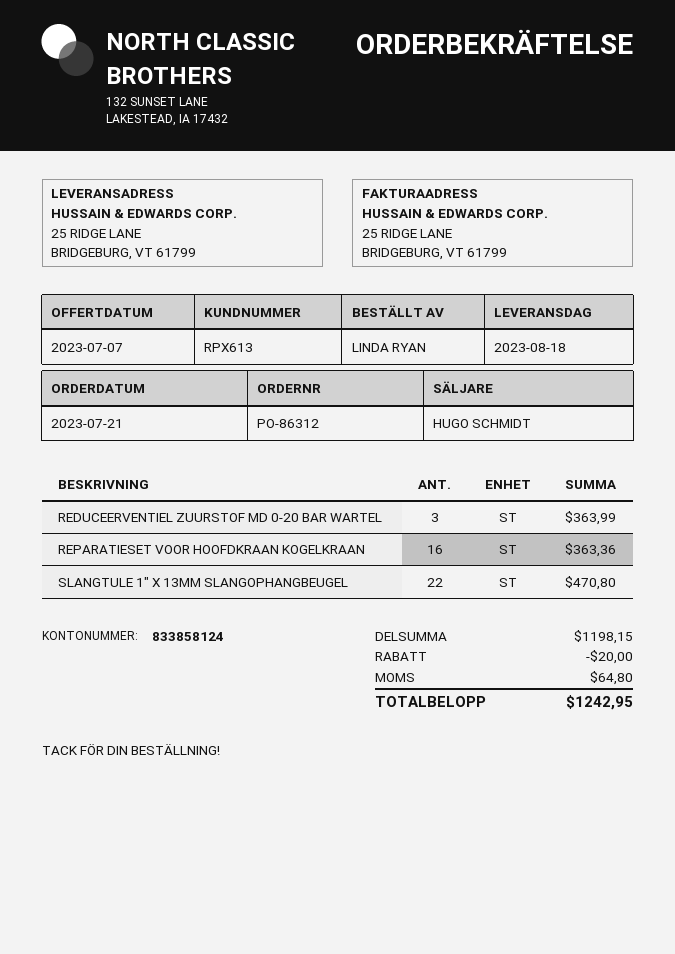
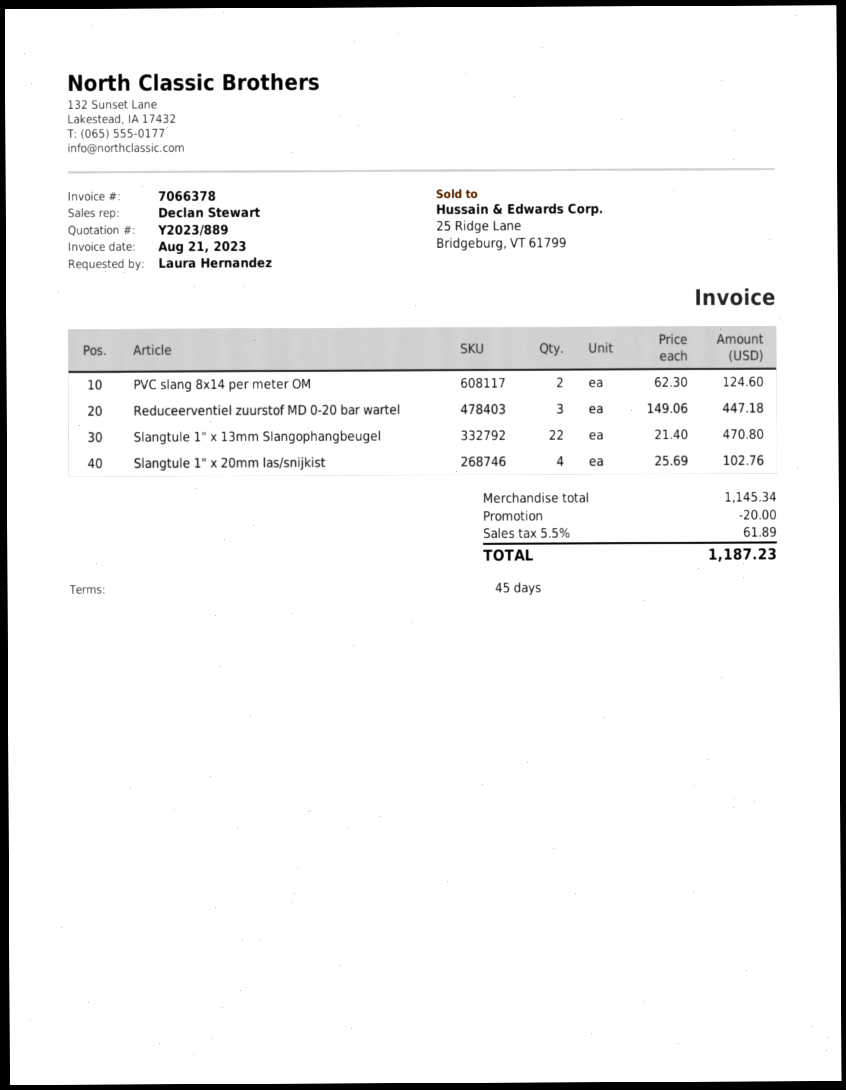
ordered by: LINDA RYAN -> Laura Hernandez
sales rep: HUGO SCHMIDT -> Declan Stewart
REDUCEERVENTIEL ZUURSTOF MD 0-20 BAR WARTEL: 3 for 363.99 -> 3 for 447.18
REPARATIESET VOOR HOOFDKRAAN KOGELKRAAN: 16 for 363.36 -> none
PVC slang 8x14 per meter OM: none -> 2 for 124.60
Slangtule 1" x 20mm las/snijkist: none -> 4 for 102.76
subtotal: 1198.15 -> 1145.34
tax: 64.80 -> 61.89
total: 1242.95 -> 1187.23

